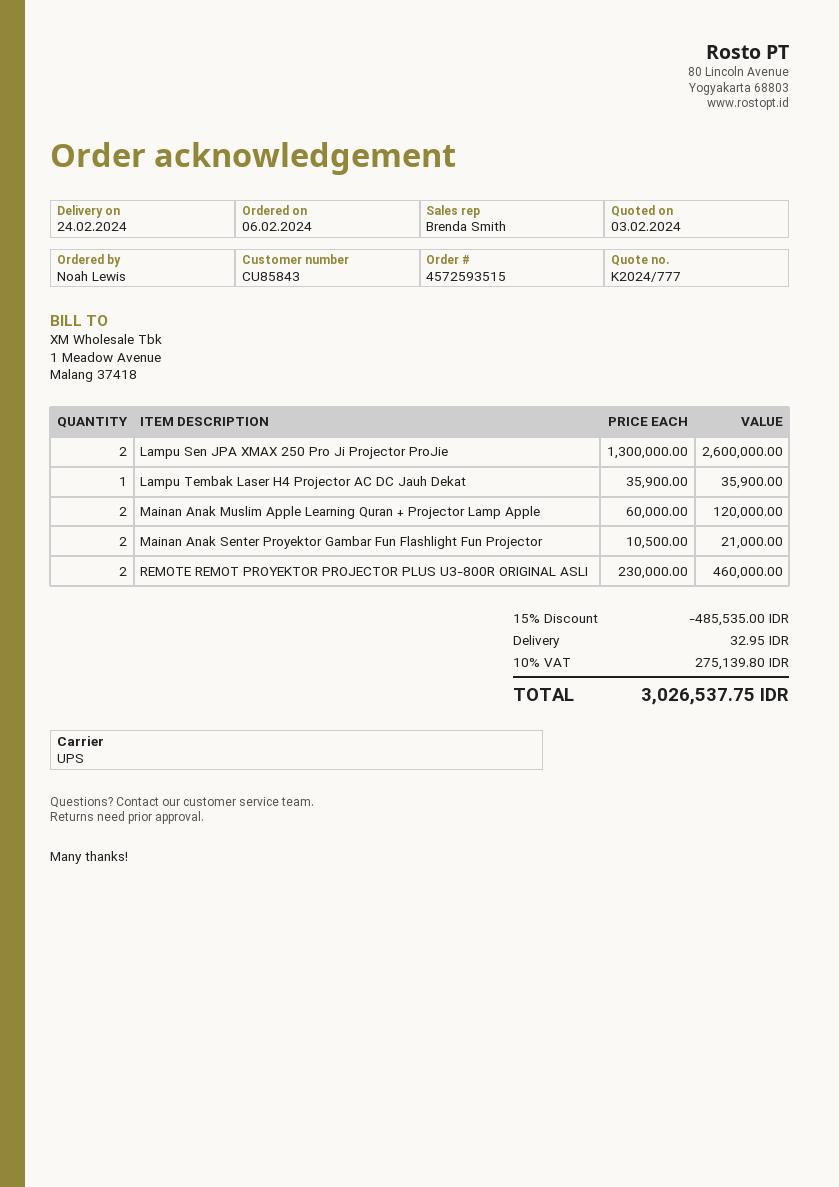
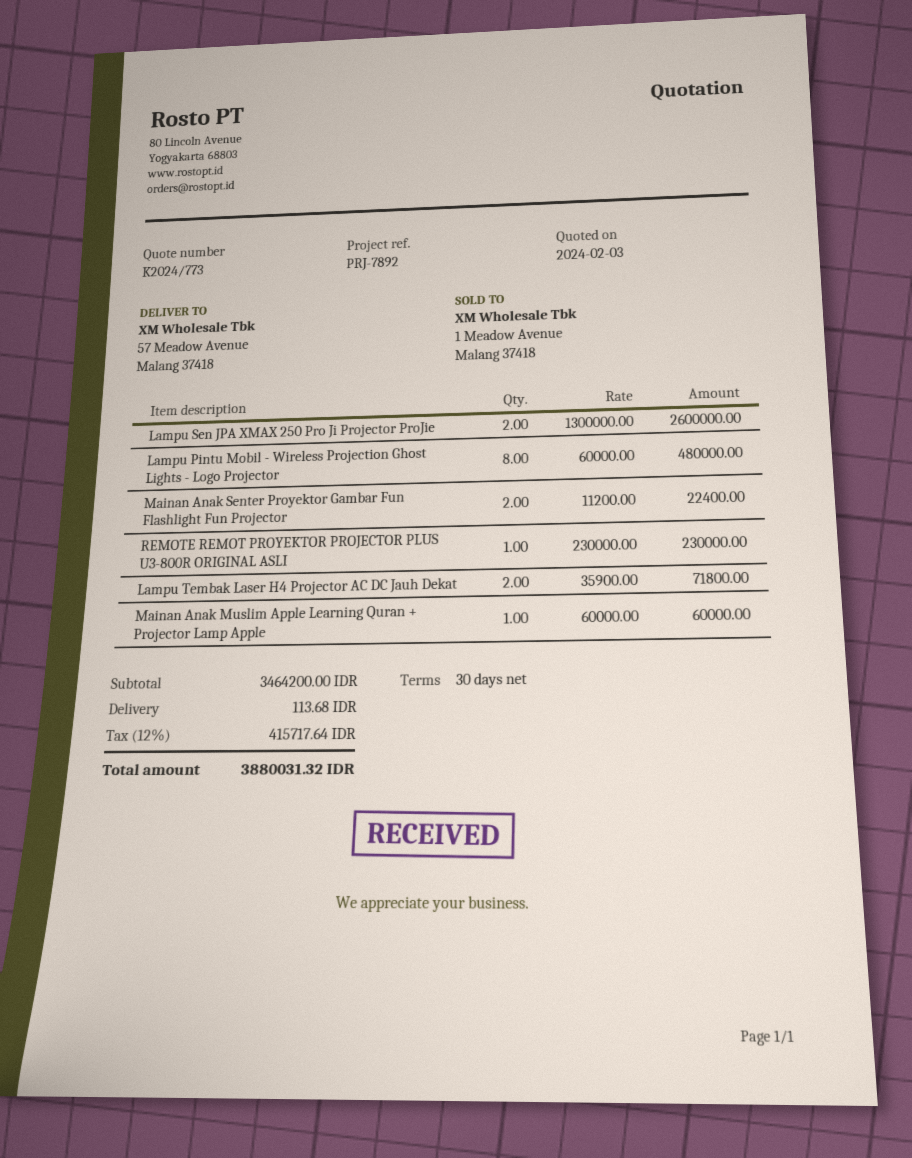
quote number: K2024/777 -> K2024/773
Lampu Tembak Laser H4 Projector AC DC Jauh Dekat: 1 x 35900.00 = 35900.00 -> 2 x 35900.00 = 71800.00
Mainan Anak Muslim Apple Learning Quran + Projector Lamp Apple: 2 x 60000.00 = 120000.00 -> 1 x 60000.00 = 60000.00
Mainan Anak Senter Proyektor Gambar Fun Flashlight Fun Projector: 2 x 10500.00 = 21000.00 -> 2 x 11200.00 = 22400.00
REMOTE REMOT PROYEKTOR PROJECTOR PLUS U3-800R ORIGINAL ASLI: 2 x 230000.00 = 460000.00 -> 1 x 230000.00 = 230000.00
Lampu Pintu Mobil - Wireless Projection Ghost Lights - Logo Projector: none -> 8 x 60000.00 = 480000.00
discount: 15% = 485535.00 -> none
shipping: 32.95 -> 113.68
tax: 10% = 275139.80 -> 12% = 415717.64
total: 3026537.75 -> 3880031.32

